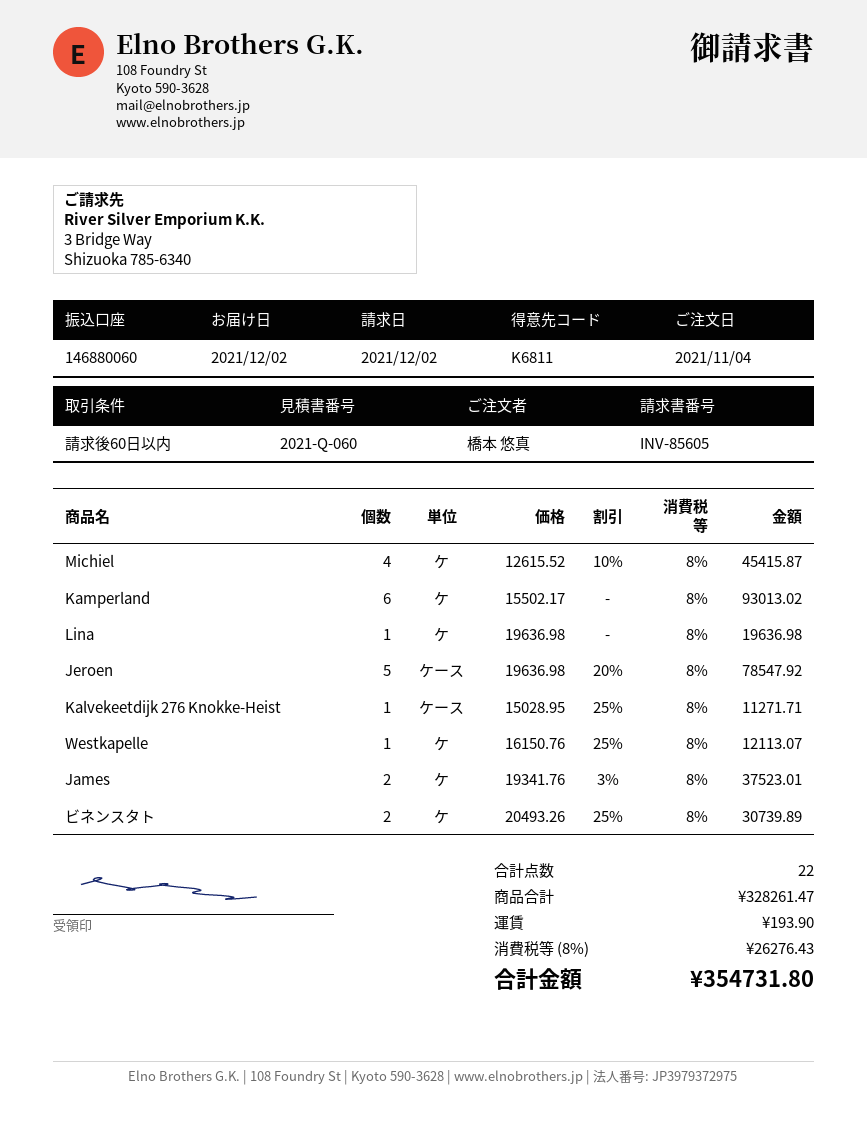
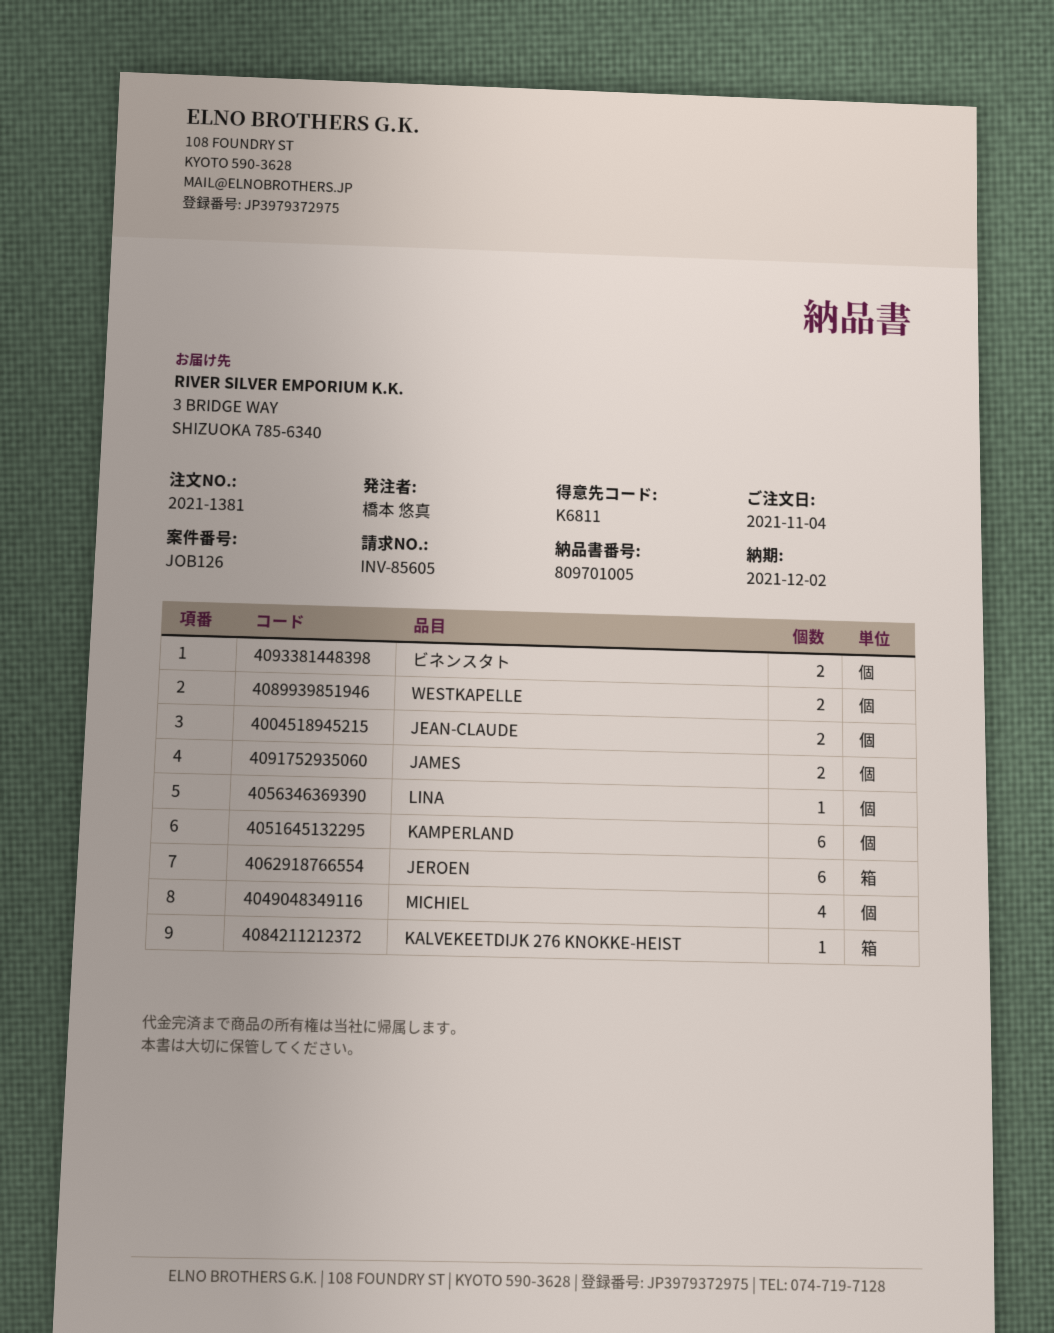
Jeroen: 5 -> 6
Westkapelle: 1 -> 2
JEAN-CLAUDE: none -> 2

